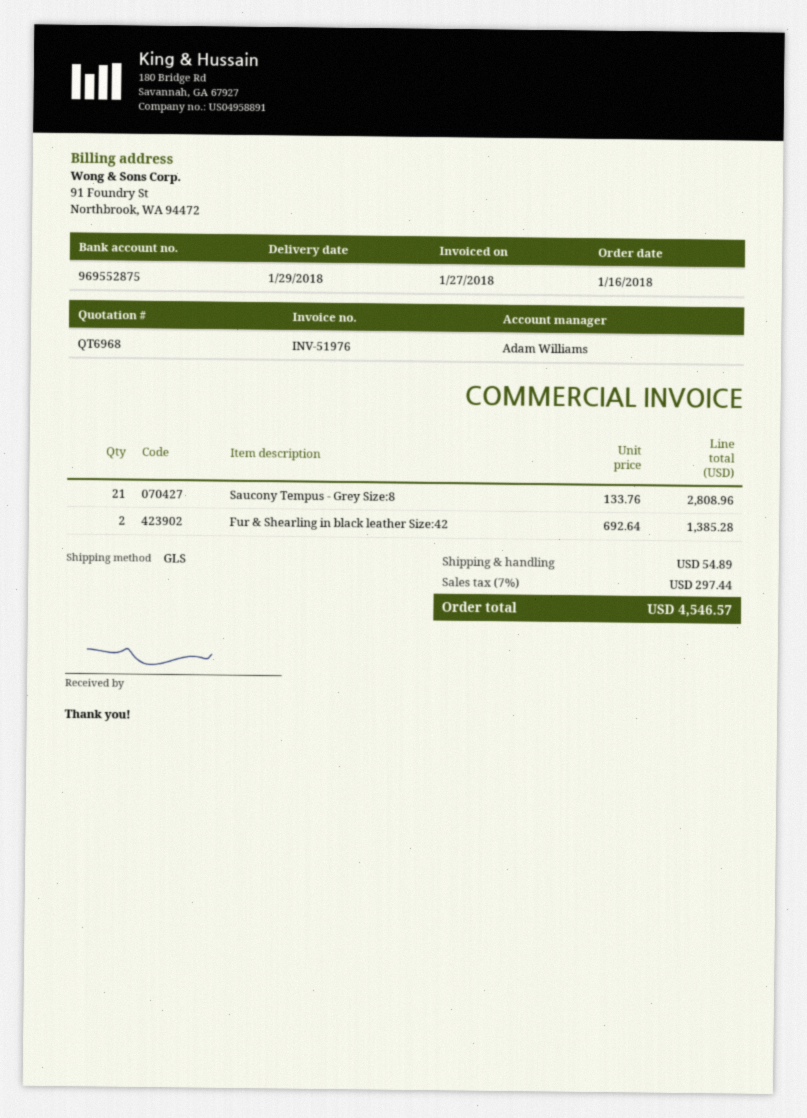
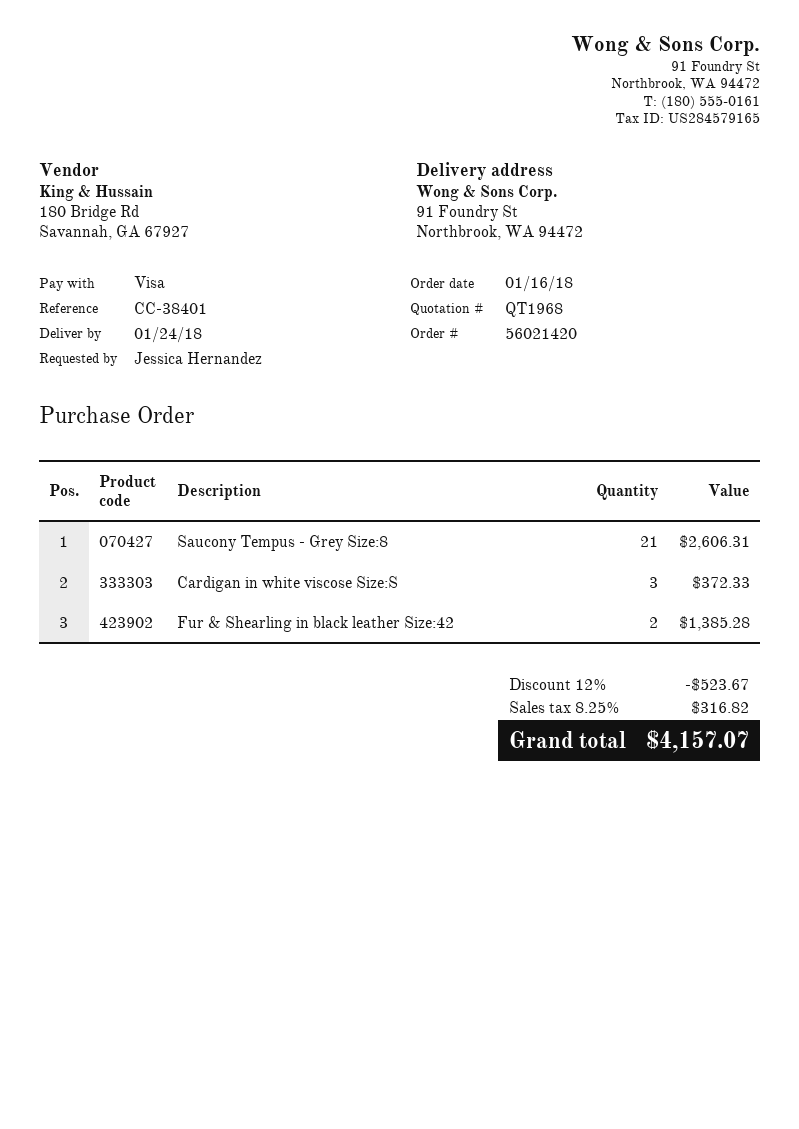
quote number: QT6968 -> QT1968
delivery date: 2018-01-29 -> 2018-01-24
Saucony Tempus - Grey Size:8: 21 for 2808.96 -> 21 for 2606.31
Cardigan in white viscose Size:S: none -> 3 for 372.33
discount: none -> 12% = 523.67
shipping: 54.89 -> none
tax: 7% = 297.44 -> 8.25% = 316.82
total: 4546.57 -> 4157.07

